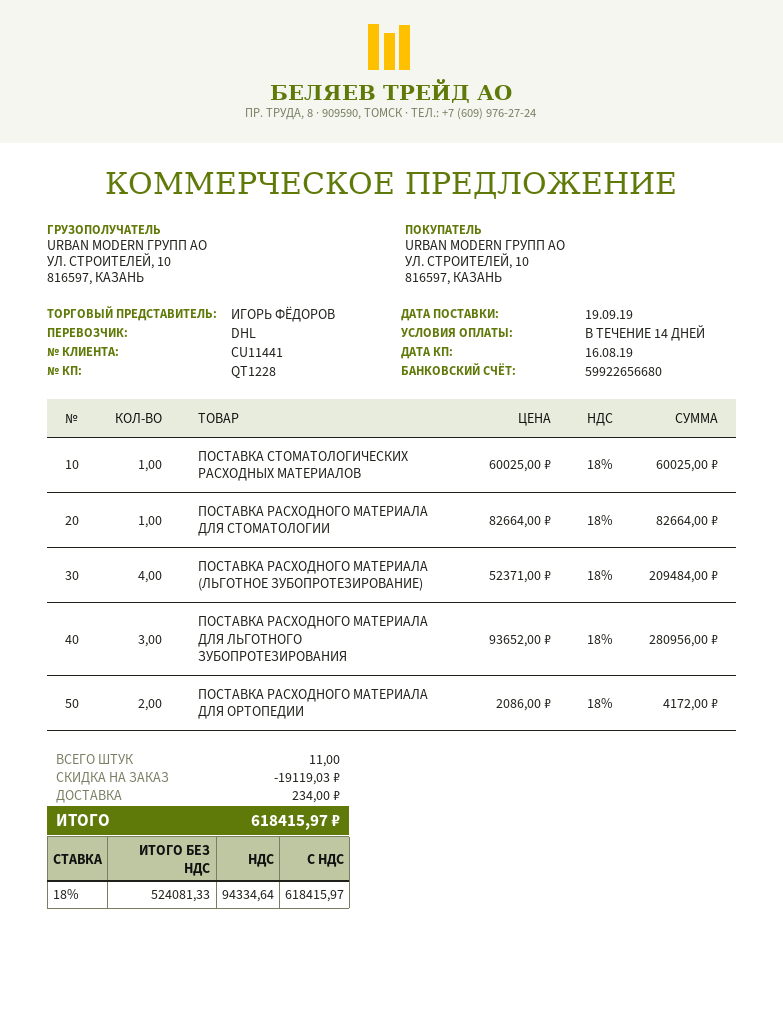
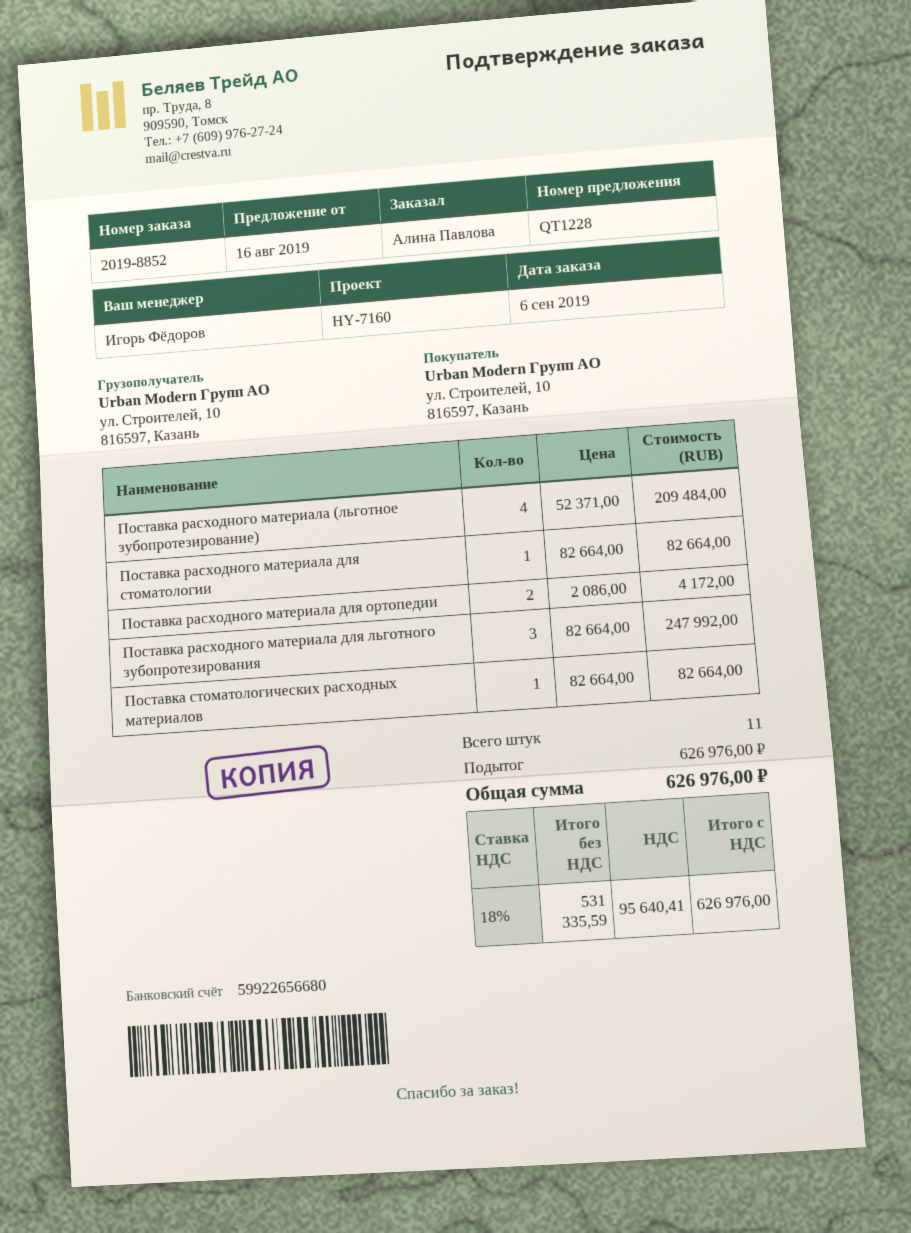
ПОСТАВКА СТОМАТОЛОГИЧЕСКИХ РАСХОДНЫХ МАТЕРИАЛОВ: 1 x 60025.00 = 60025.00 -> 1 x 82664.00 = 82664.00
ПОСТАВКА РАСХОДНОГО МАТЕРИАЛА ДЛЯ ЛЬГОТНОГО ЗУБОПРОТЕЗИРОВАНИЯ: 3 x 93652.00 = 280956.00 -> 3 x 82664.00 = 247992.00
discount: 19119.03 -> none
shipping: 234.00 -> none
net: 524081.33 -> 531335.59
tax: 18% = 94334.64 -> 18% = 95640.41
total: 618415.97 -> 626976.00

